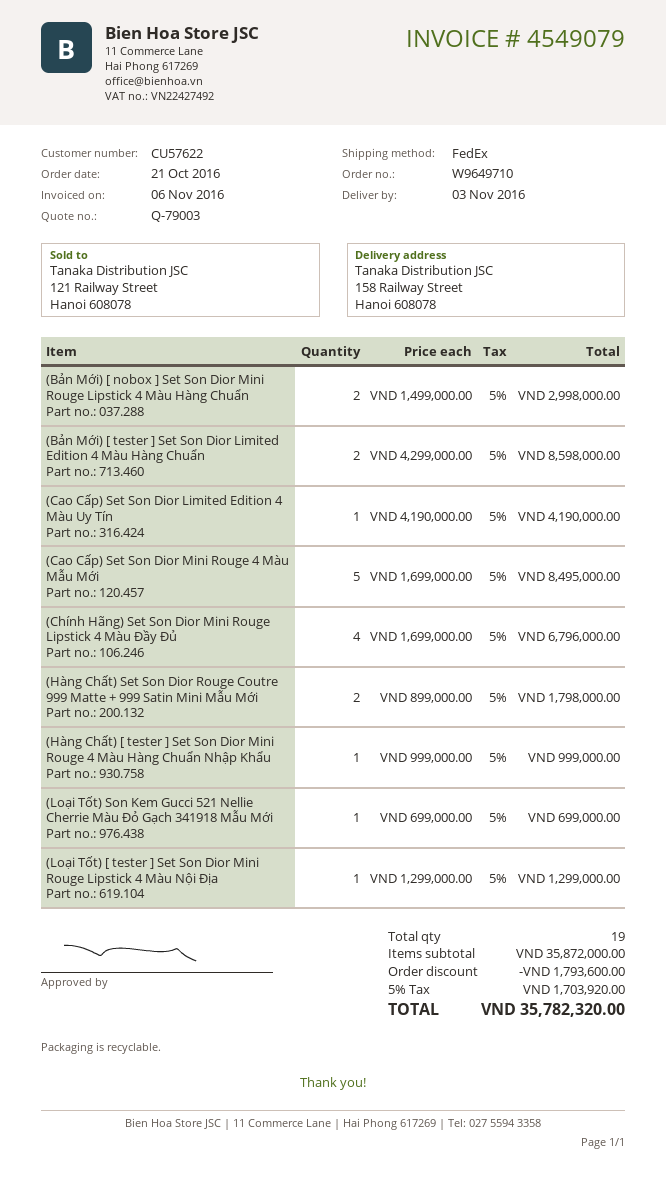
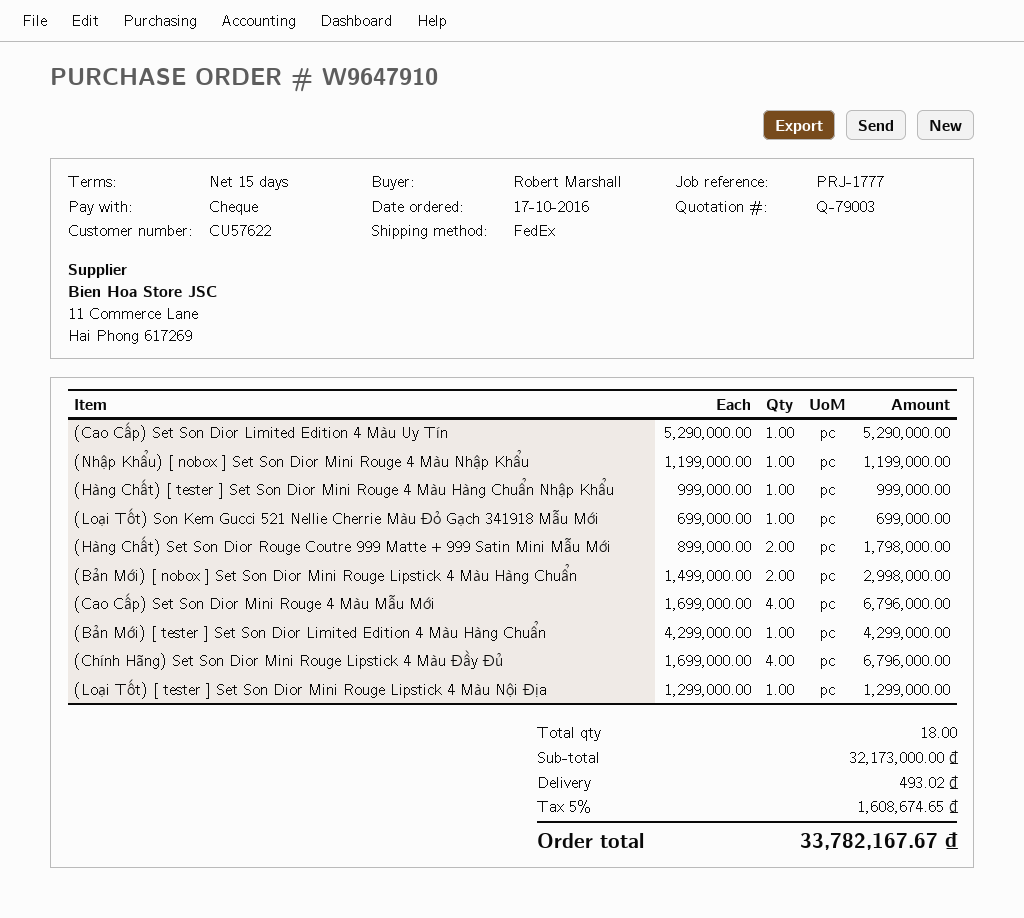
order number: W9649710 -> W9647910
order date: 2016-10-21 -> 2016-10-17
(Bản Mới) [ tester ] Set Son Dior Limited Edition 4 Màu Hàng Chuẩn: 2 x 4299000.00 = 8598000.00 -> 1 x 4299000.00 = 4299000.00
(Cao Cấp) Set Son Dior Limited Edition 4 Màu Uy Tín: 1 x 4190000.00 = 4190000.00 -> 1 x 5290000.00 = 5290000.00
(Cao Cấp) Set Son Dior Mini Rouge 4 Màu Mẫu Mới: 5 x 1699000.00 = 8495000.00 -> 4 x 1699000.00 = 6796000.00
(Nhập Khẩu) [ nobox ] Set Son Dior Mini Rouge 4 Màu Nhập Khẩu: none -> 1 x 1199000.00 = 1199000.00
total quantity: 19 -> 18
subtotal: 35872000.00 -> 32173000.00
discount: 1793600.00 -> none
shipping: none -> 493.02
tax: 5% = 1703920.00 -> 5% = 1608674.65
total: 35782320.00 -> 33782167.67

